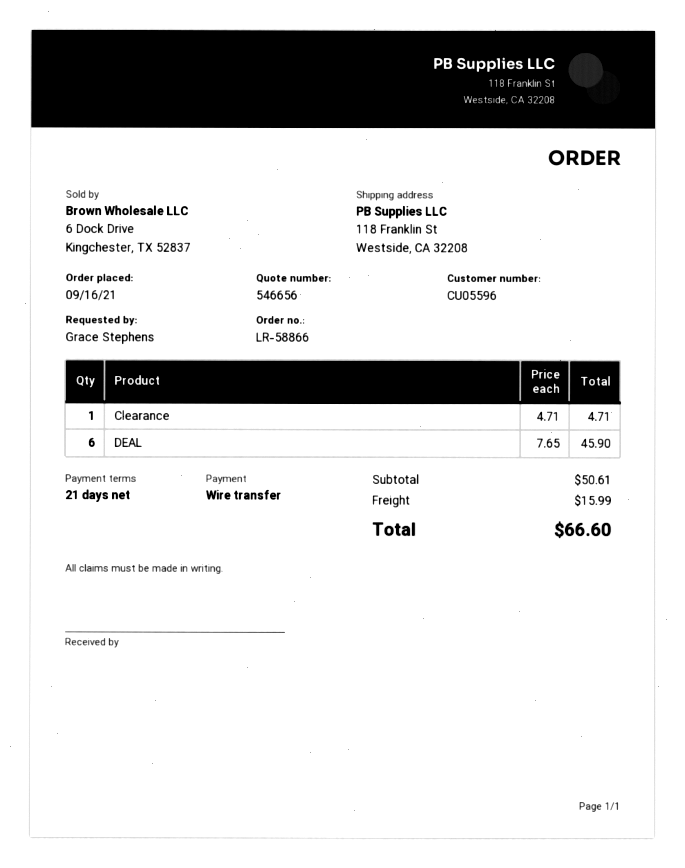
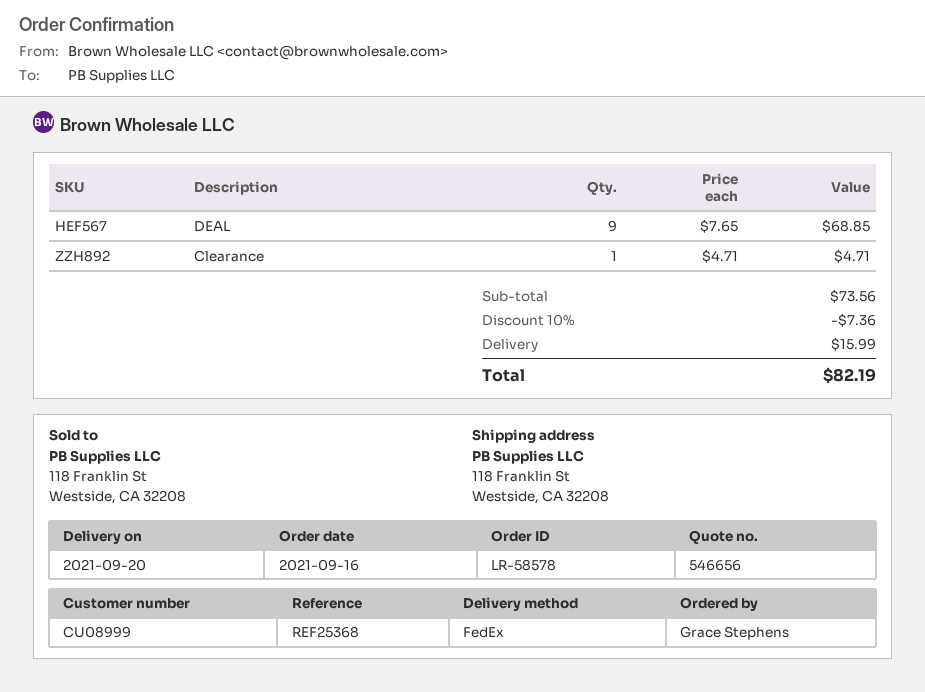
order number: LR-58866 -> LR-58578
customer number: CU05596 -> CU08999
DEAL: 6 x 7.65 = 45.90 -> 9 x 7.65 = 68.85
subtotal: 50.61 -> 73.56
discount: none -> 10% = 7.36
total: 66.60 -> 82.19

